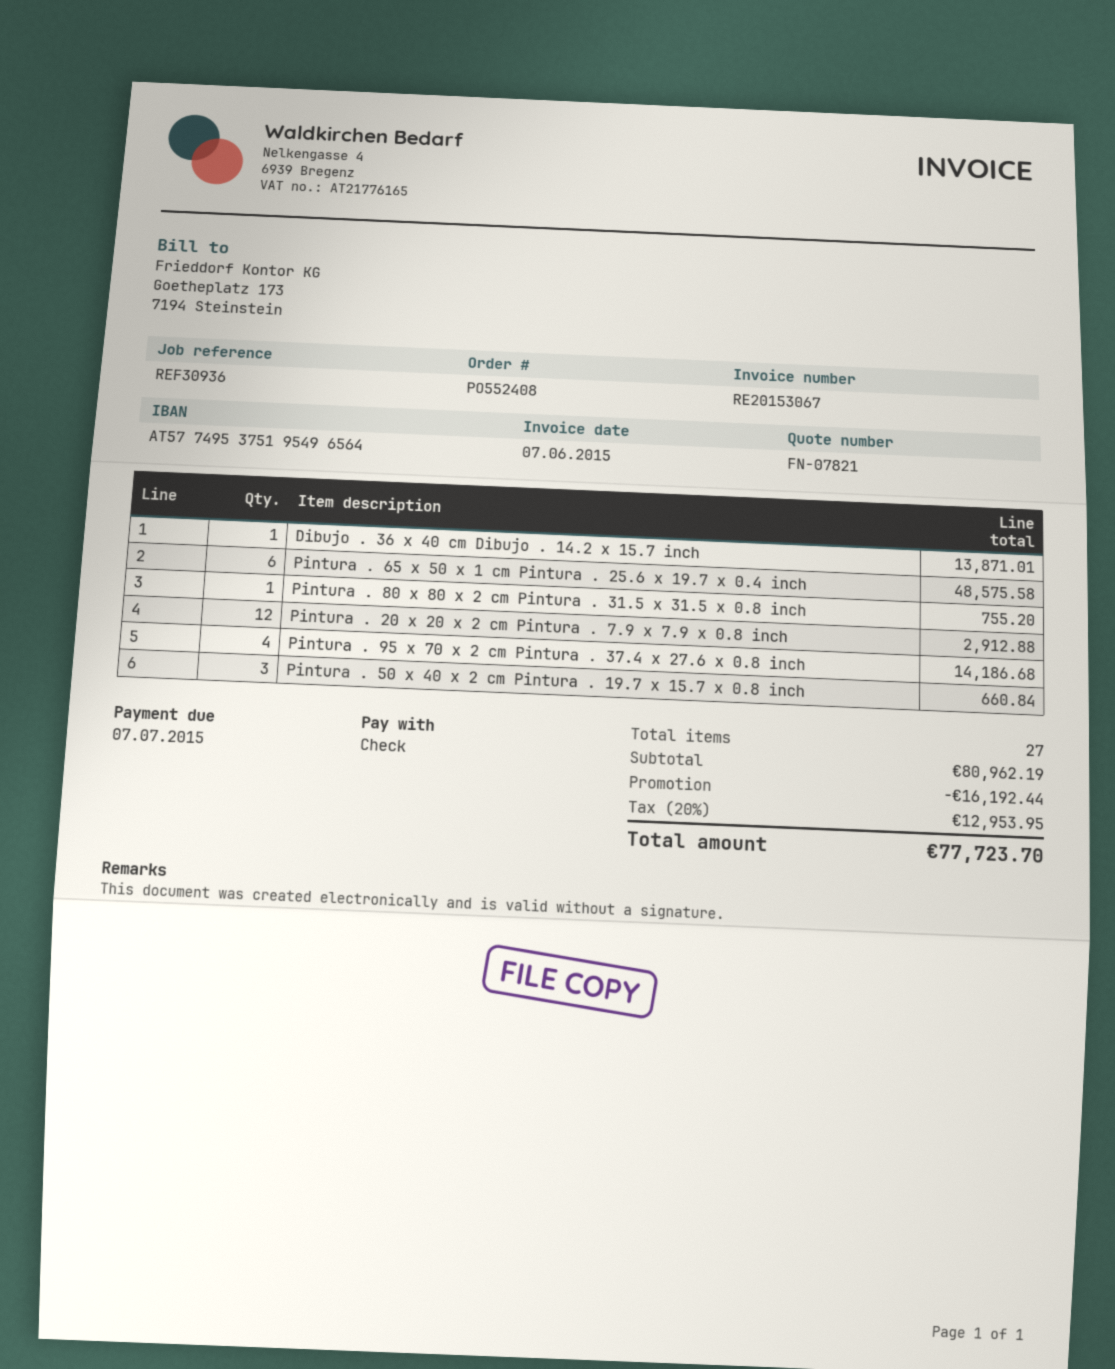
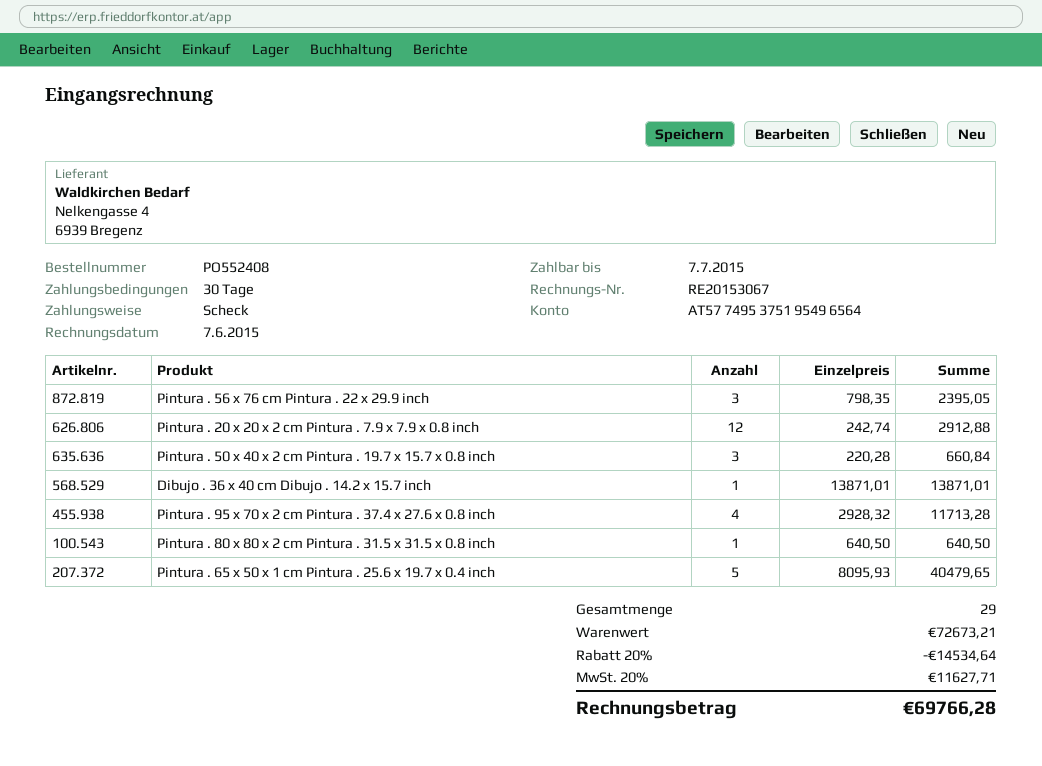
Pintura . 65 x 50 x 1 cm Pintura . 25.6 x 19.7 x 0.4 inch: 6 for 48575.58 -> 5 for 40479.65
Pintura . 80 x 80 x 2 cm Pintura . 31.5 x 31.5 x 0.8 inch: 1 for 755.20 -> 1 for 640.50
Pintura . 95 x 70 x 2 cm Pintura . 37.4 x 27.6 x 0.8 inch: 4 for 14186.68 -> 4 for 11713.28
Pintura . 56 x 76 cm Pintura . 22 x 29.9 inch: none -> 3 for 2395.05
total quantity: 27 -> 29
subtotal: 80962.19 -> 72673.21
discount: 16192.44 -> 14534.64
tax: 20% = 12953.95 -> 20% = 11627.71
total: 77723.70 -> 69766.28

